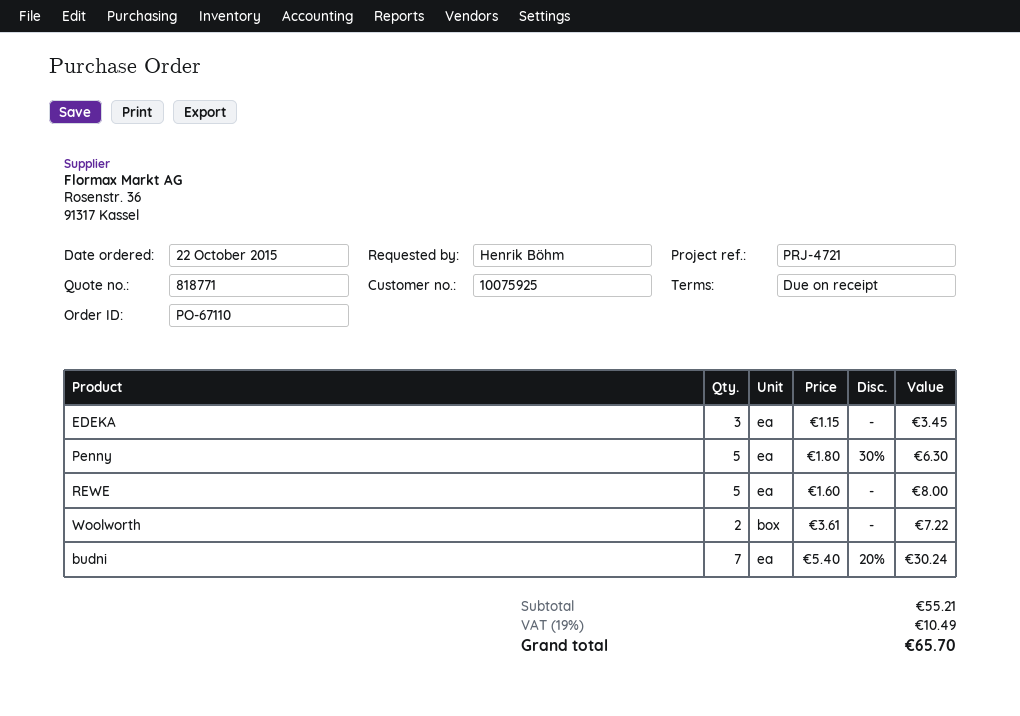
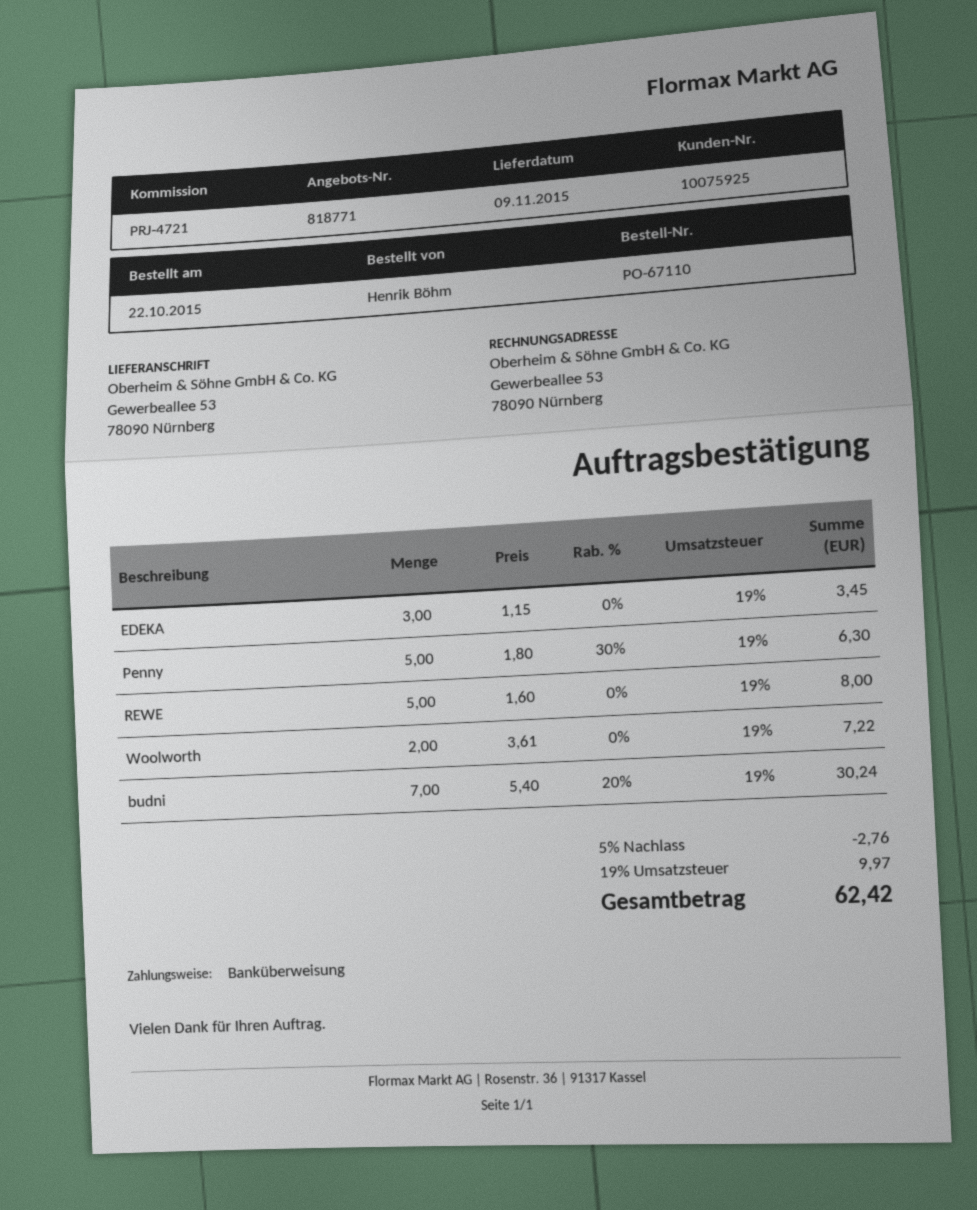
discount: none -> 5% = 2.76
tax: 19% = 10.49 -> 19% = 9.97
total: 65.70 -> 62.42

